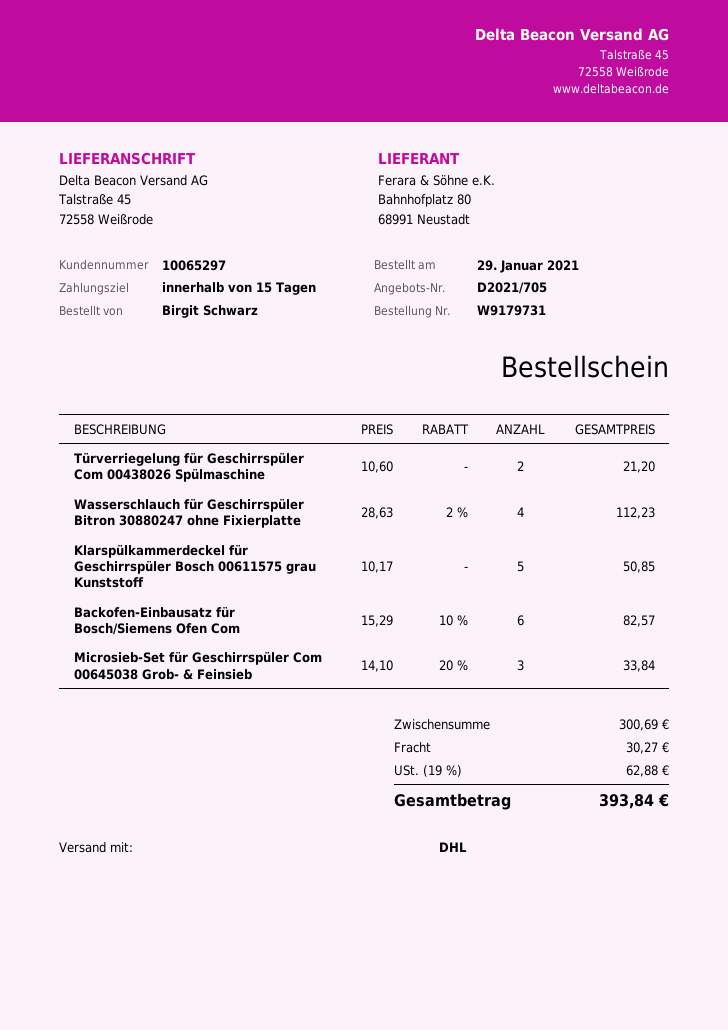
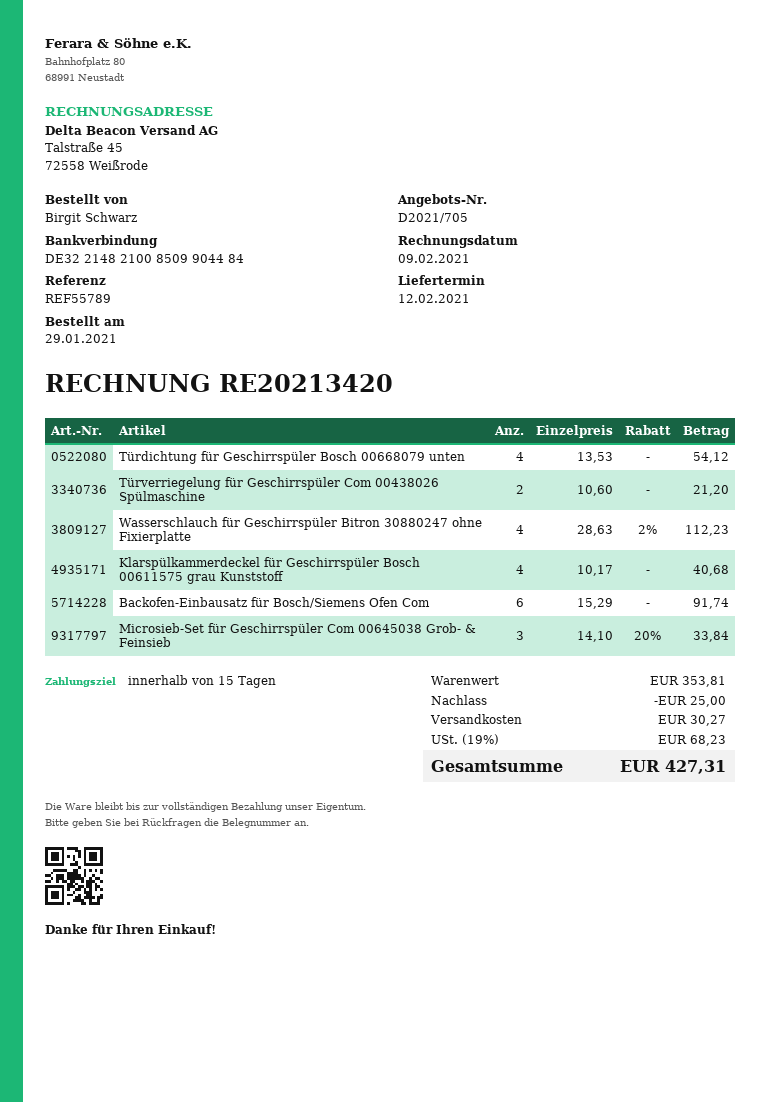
Klarspülkammerdeckel für Geschirrspüler Bosch 00611575 grau Kunststoff: 5 x 10.17 = 50.85 -> 4 x 10.17 = 40.68
Backofen-Einbausatz für Bosch/Siemens Ofen Com: 6 x 15.29 - 10% = 82.57 -> 6 x 15.29 = 91.74
Türdichtung für Geschirrspüler Bosch 00668079 unten: none -> 4 x 13.53 = 54.12
subtotal: 300.69 -> 353.81
discount: none -> 25.00
tax: 19% = 62.88 -> 19% = 68.23
total: 393.84 -> 427.31

